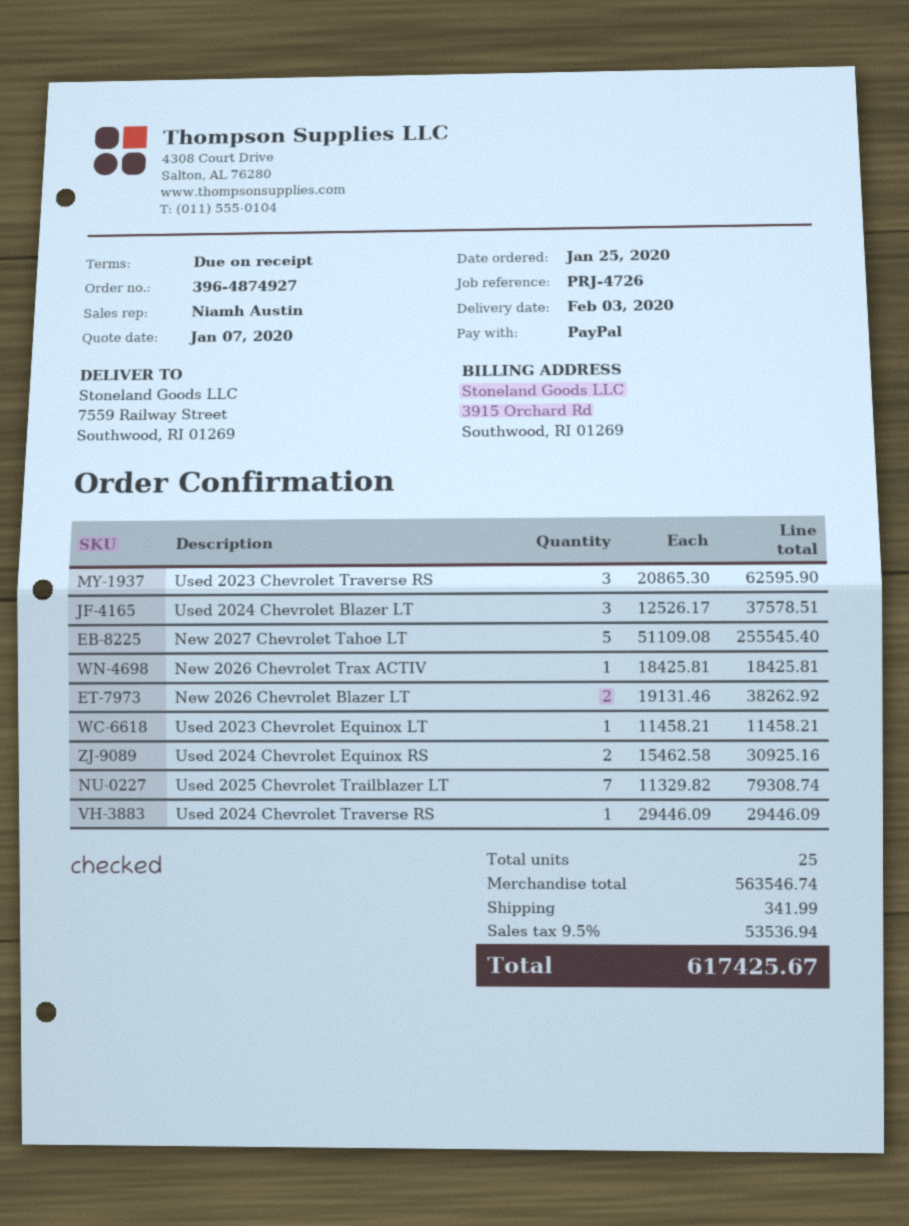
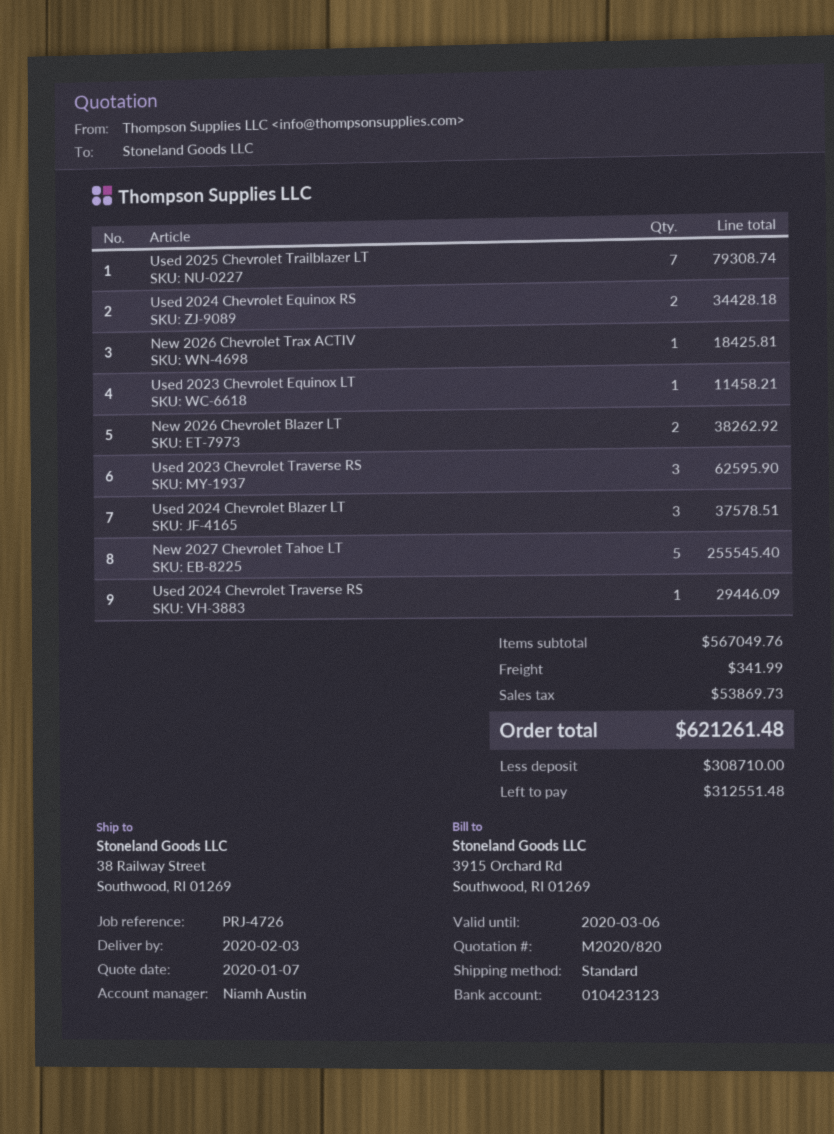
ship to: 7559 Railway Street, Southwood, RI 01269 -> 38 Railway Street, Southwood, RI 01269
Used 2024 Chevrolet Equinox RS: 2 for 30925.16 -> 2 for 34428.18
subtotal: 563546.74 -> 567049.76
tax: 53536.94 -> 53869.73
total: 617425.67 -> 621261.48

